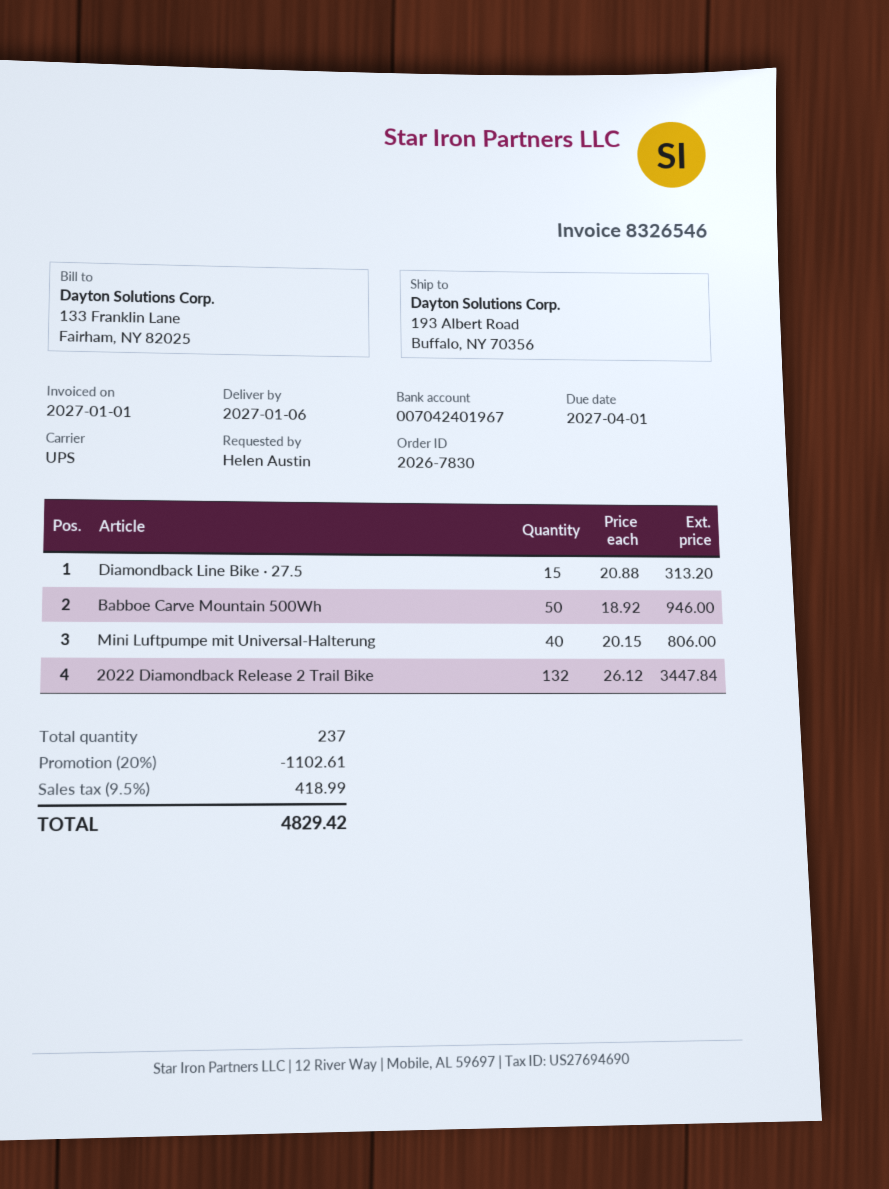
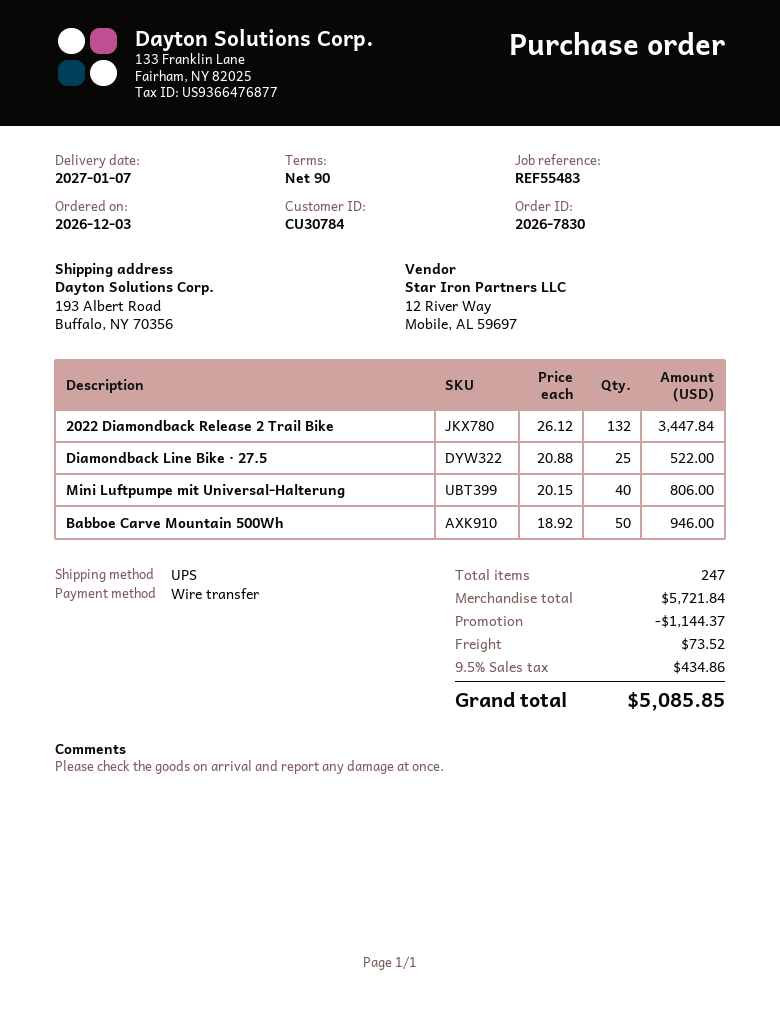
delivery date: 2027-01-06 -> 2027-01-07
Diamondback Line Bike · 27.5: 15 x 20.88 = 313.20 -> 25 x 20.88 = 522.00
total quantity: 237 -> 247
discount: 1102.61 -> 1144.37
shipping: none -> 73.52
tax: 9.5% = 418.99 -> 9.5% = 434.86
total: 4829.42 -> 5085.85

